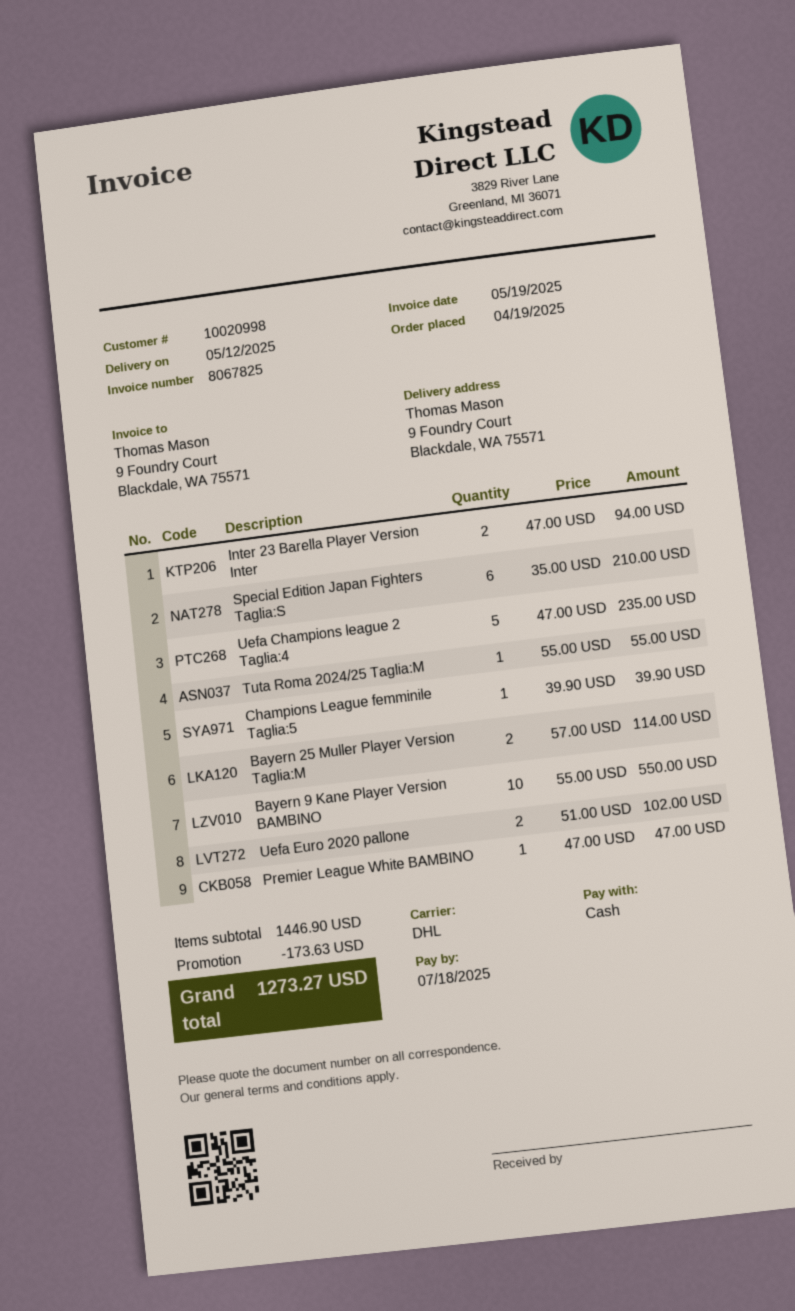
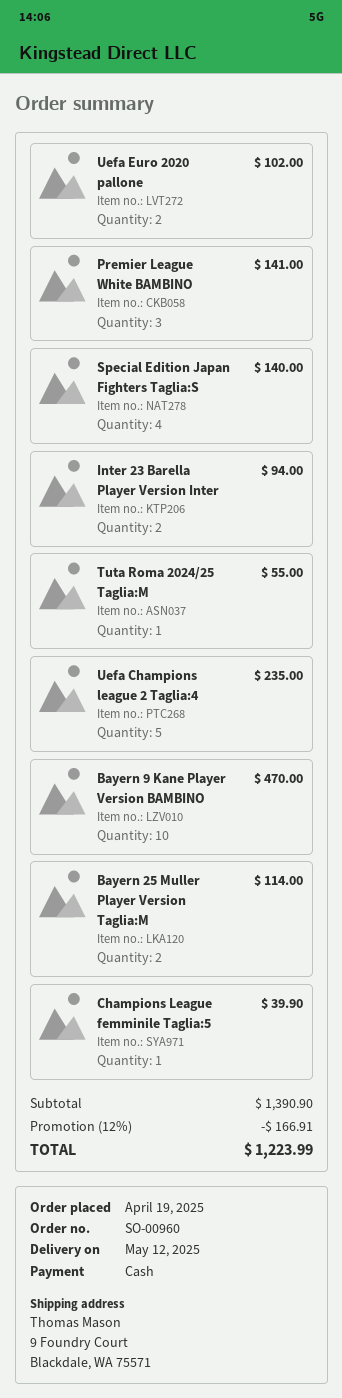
Special Edition Japan Fighters Taglia:S: 6 for 210.00 -> 4 for 140.00
Bayern 9 Kane Player Version BAMBINO: 10 for 550.00 -> 10 for 470.00
Premier League White BAMBINO: 1 for 47.00 -> 3 for 141.00
subtotal: 1446.90 -> 1390.90
discount: 173.63 -> 166.91
total: 1273.27 -> 1223.99

